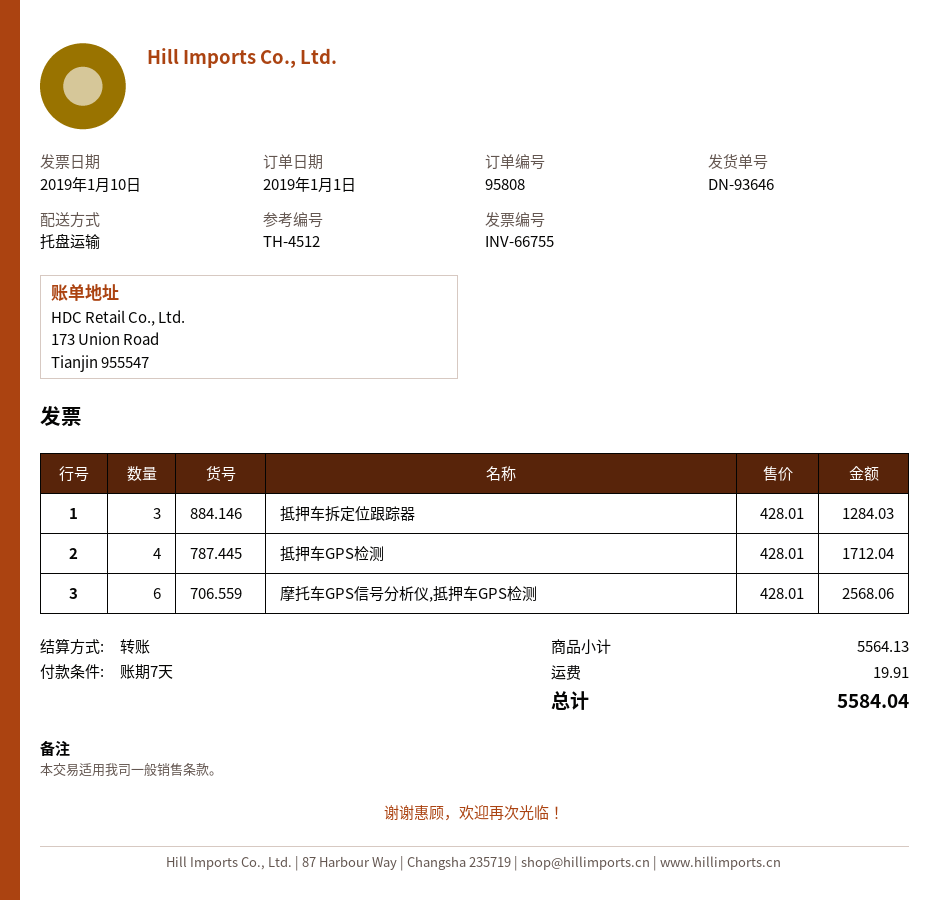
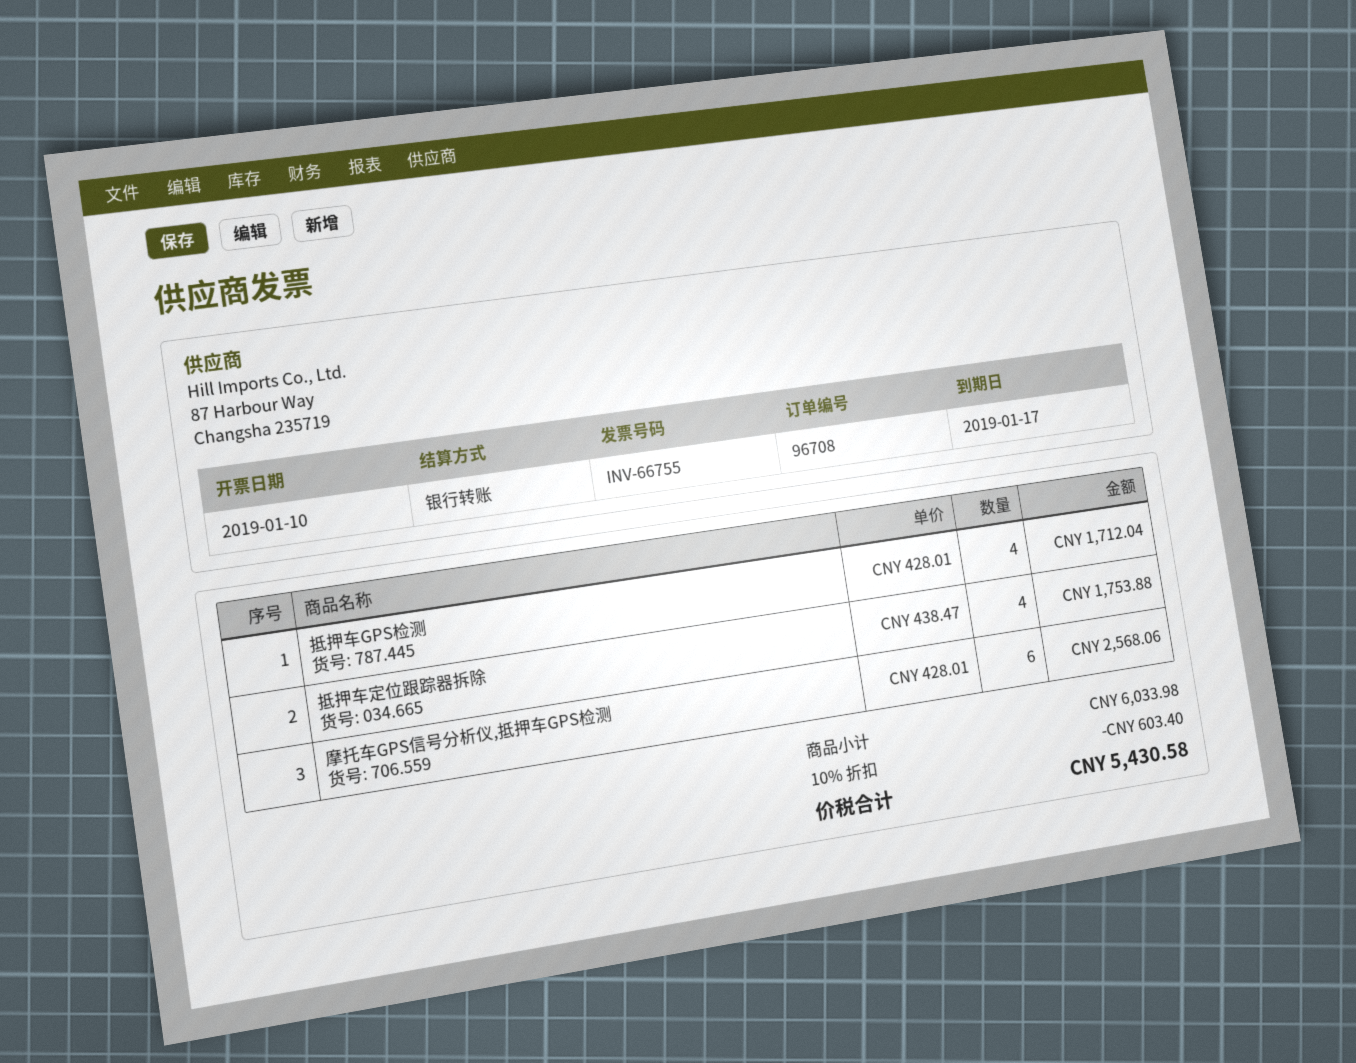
order number: 95808 -> 96708
抵押车拆定位跟踪器: 3 x 428.01 = 1284.03 -> none
抵押车定位跟踪器拆除: none -> 4 x 438.47 = 1753.88
subtotal: 5564.13 -> 6033.98
discount: none -> 10% = 603.40
shipping: 19.91 -> none
total: 5584.04 -> 5430.58

